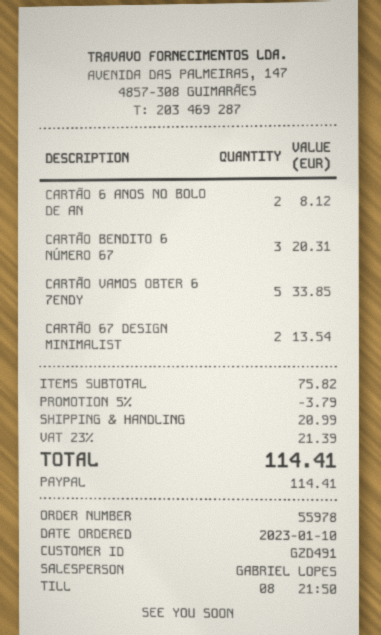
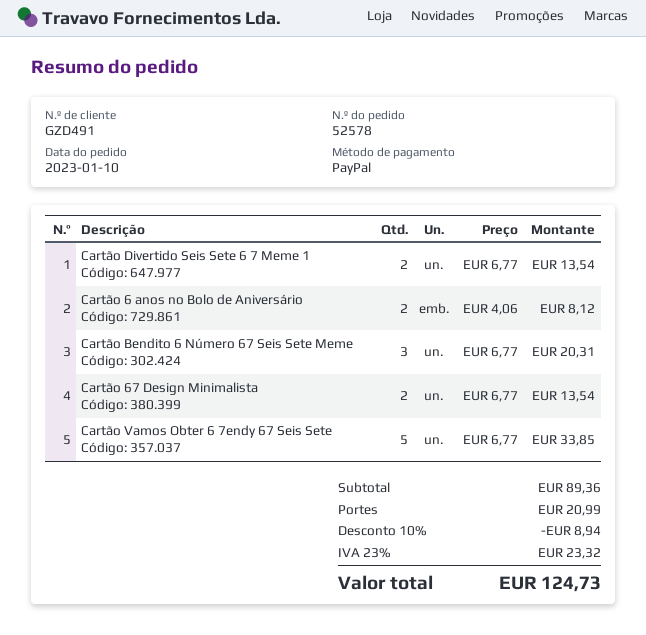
order number: 55978 -> 52578
Cartão Divertido Seis Sete 6 7 Meme 1: none -> 2 for 13.54
subtotal: 75.82 -> 89.36
discount: 5% = 3.79 -> 10% = 8.94
tax: 23% = 21.39 -> 23% = 23.32
total: 114.41 -> 124.73

